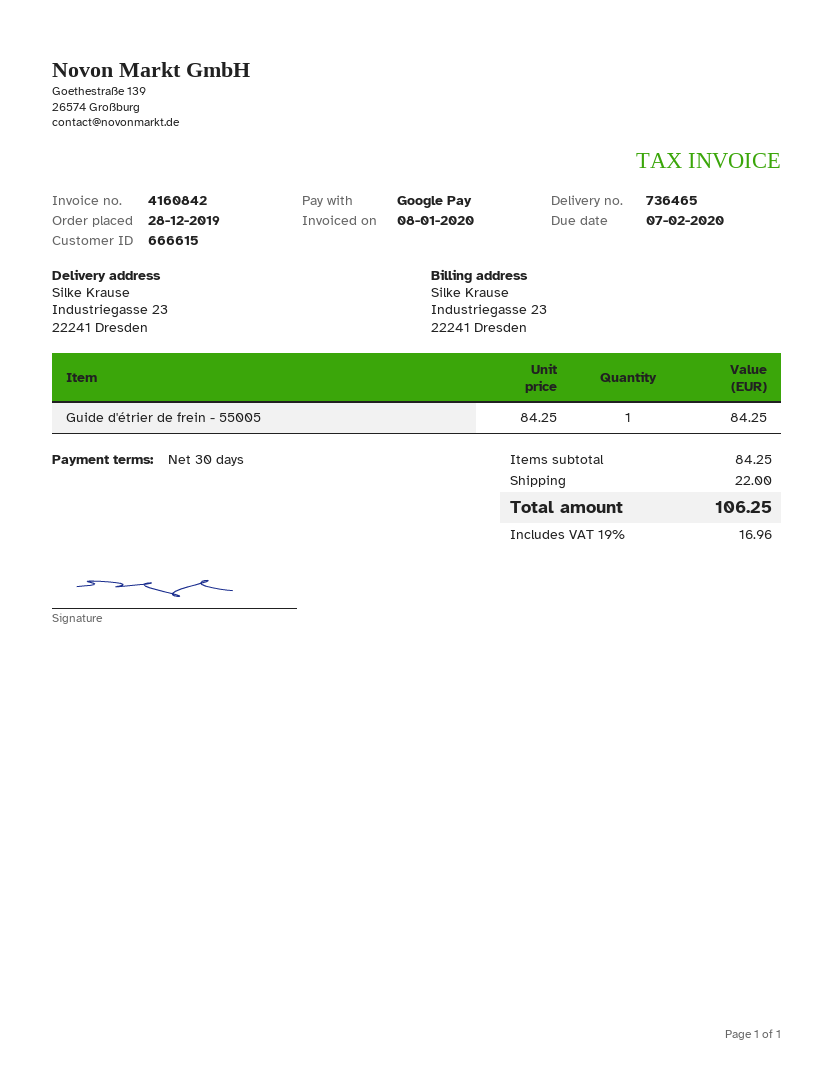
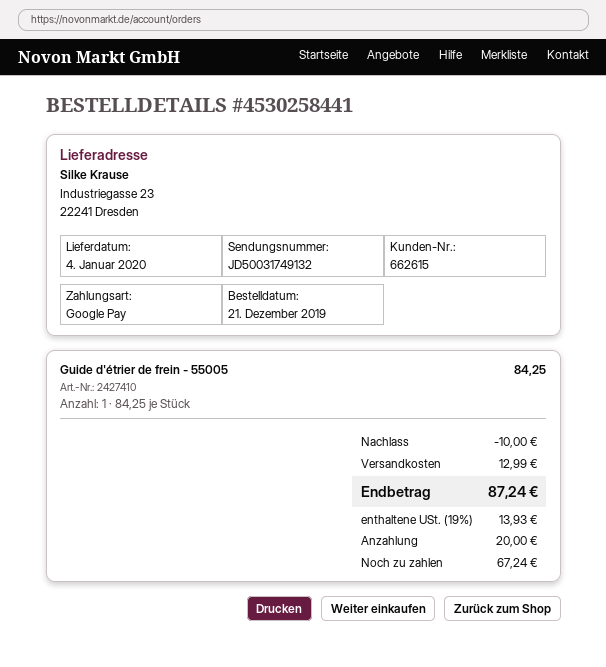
order date: 2019-12-28 -> 2019-12-21
customer number: 666615 -> 662615
discount: none -> 10.00
shipping: 22.00 -> 12.99
tax: 19% = 16.96 -> 19% = 13.93
total: 106.25 -> 87.24

